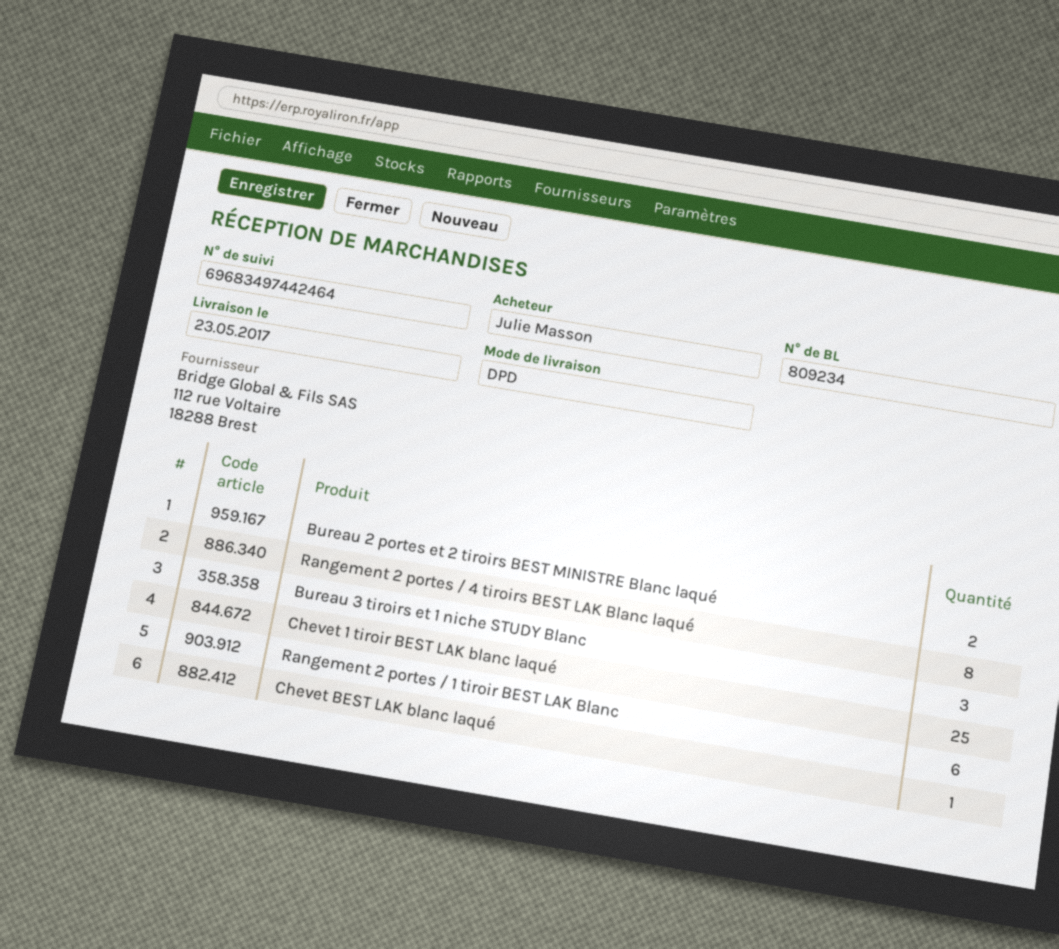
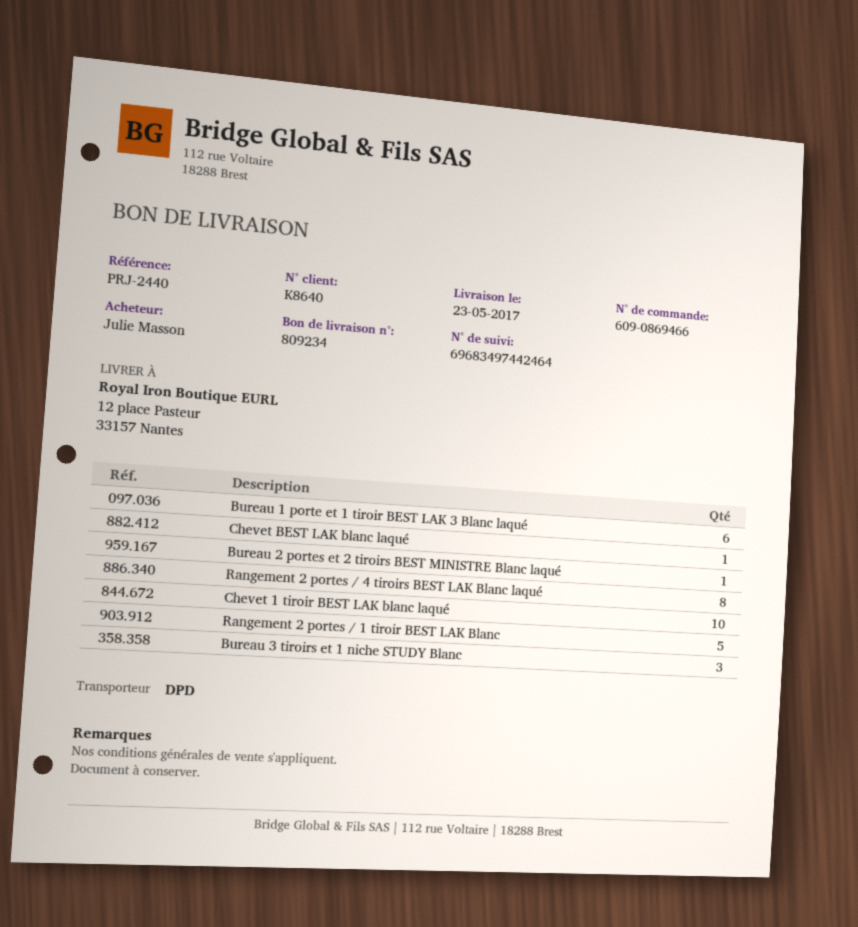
Bureau 2 portes et 2 tiroirs BEST MINISTRE Blanc laqué: 2 -> 1
Chevet 1 tiroir BEST LAK blanc laqué: 25 -> 10
Rangement 2 portes / 1 tiroir BEST LAK Blanc: 6 -> 5
Bureau 1 porte et 1 tiroir BEST LAK 3 Blanc laqué: none -> 6

